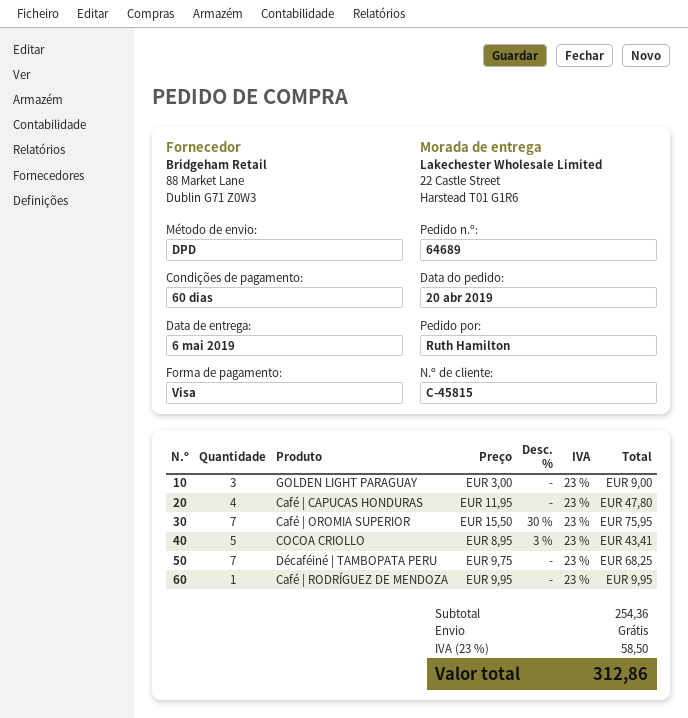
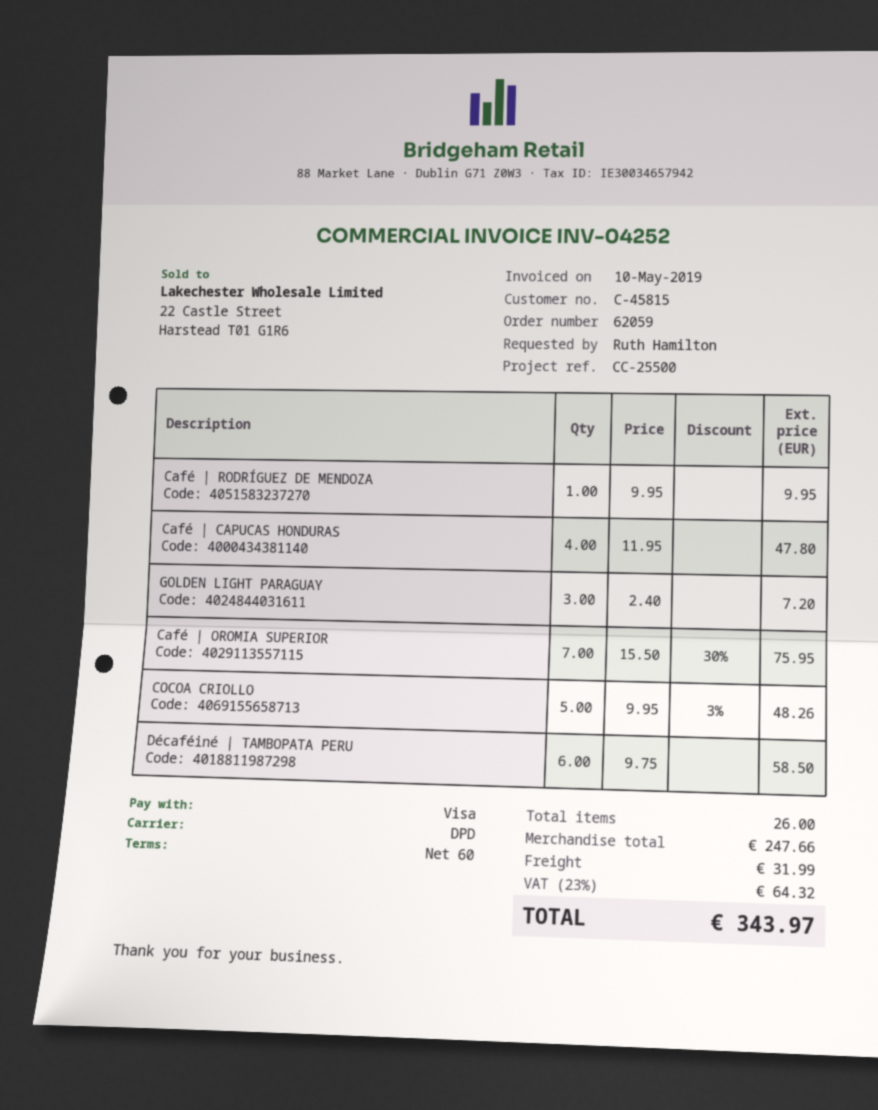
order number: 64689 -> 62059
GOLDEN LIGHT PARAGUAY: 3 x 3.00 = 9.00 -> 3 x 2.40 = 7.20
COCOA CRIOLLO: 5 x 8.95 - 3% = 43.41 -> 5 x 9.95 - 3% = 48.26
Décaféiné | TAMBOPATA PERU: 7 x 9.75 = 68.25 -> 6 x 9.75 = 58.50
subtotal: 254.36 -> 247.66
shipping: 0.00 -> 31.99
tax: 23% = 58.50 -> 23% = 64.32
total: 312.86 -> 343.97

